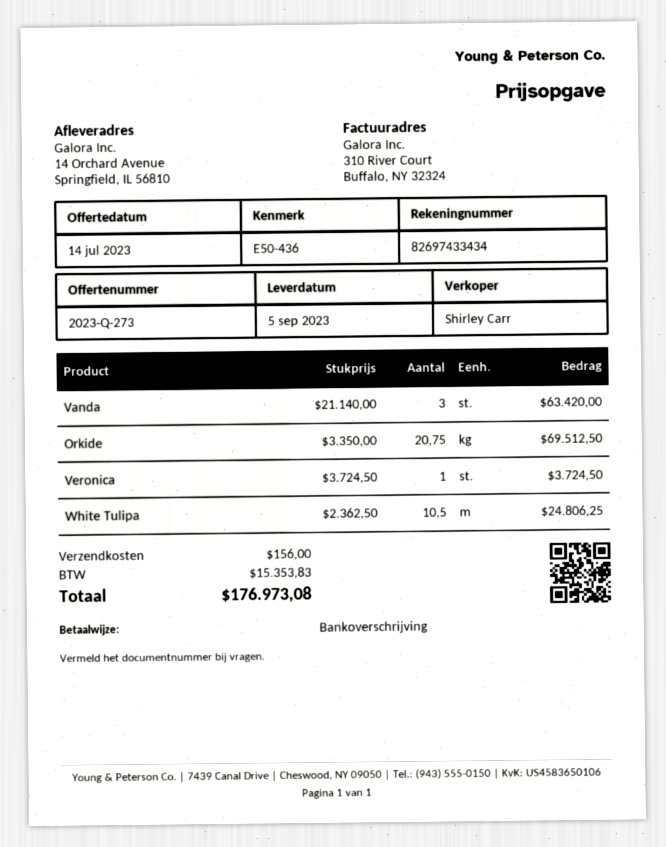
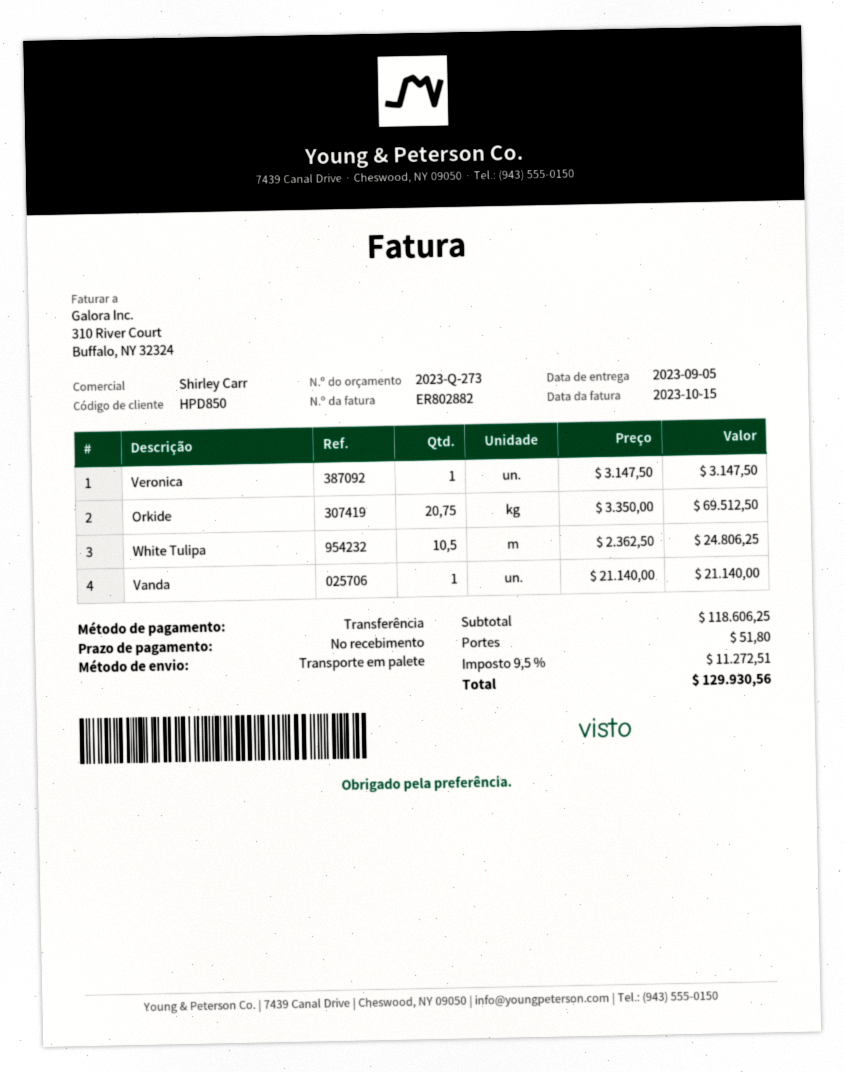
Vanda: 3 x 21140.00 = 63420.00 -> 1 x 21140.00 = 21140.00
Veronica: 1 x 3724.50 = 3724.50 -> 1 x 3147.50 = 3147.50
shipping: 156.00 -> 51.80
tax: 15353.83 -> 11272.51
total: 176973.08 -> 129930.56

